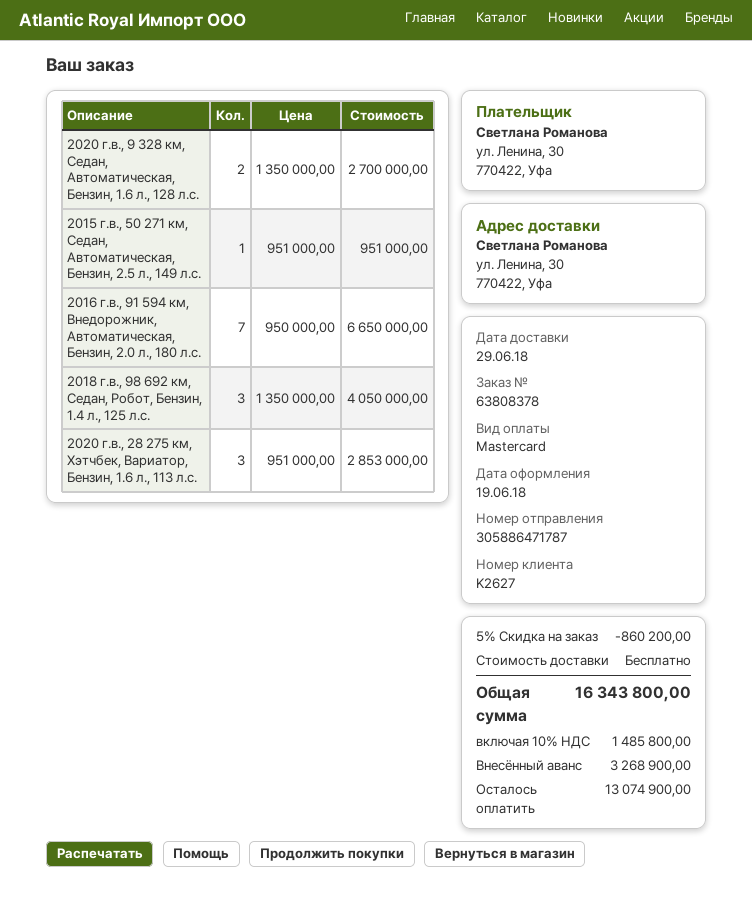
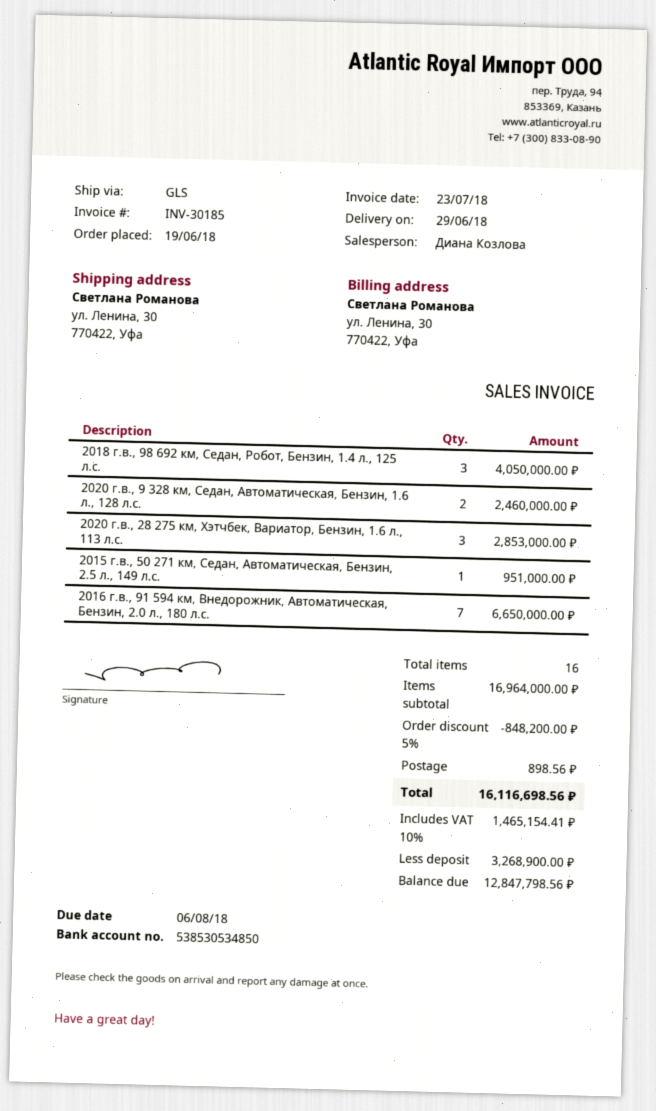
2020 г.в., 9 328 км, Седан, Автоматическая, Бензин, 1.6 л., 128 л.с.: 2 for 2700000.00 -> 2 for 2460000.00
discount: 5% = 860200.00 -> 5% = 848200.00
shipping: 0.00 -> 898.56
tax: 10% = 1485800.00 -> 10% = 1465154.41
total: 16343800.00 -> 16116698.56
balance: 13074900.00 -> 12847798.56

